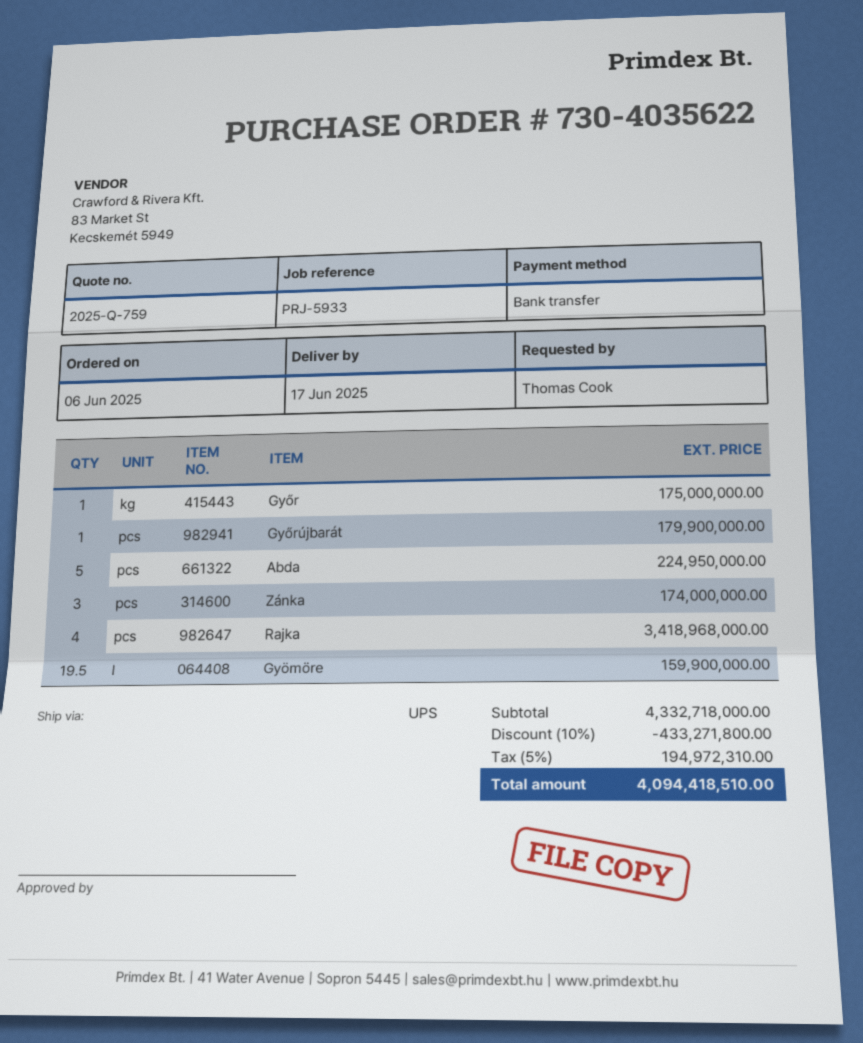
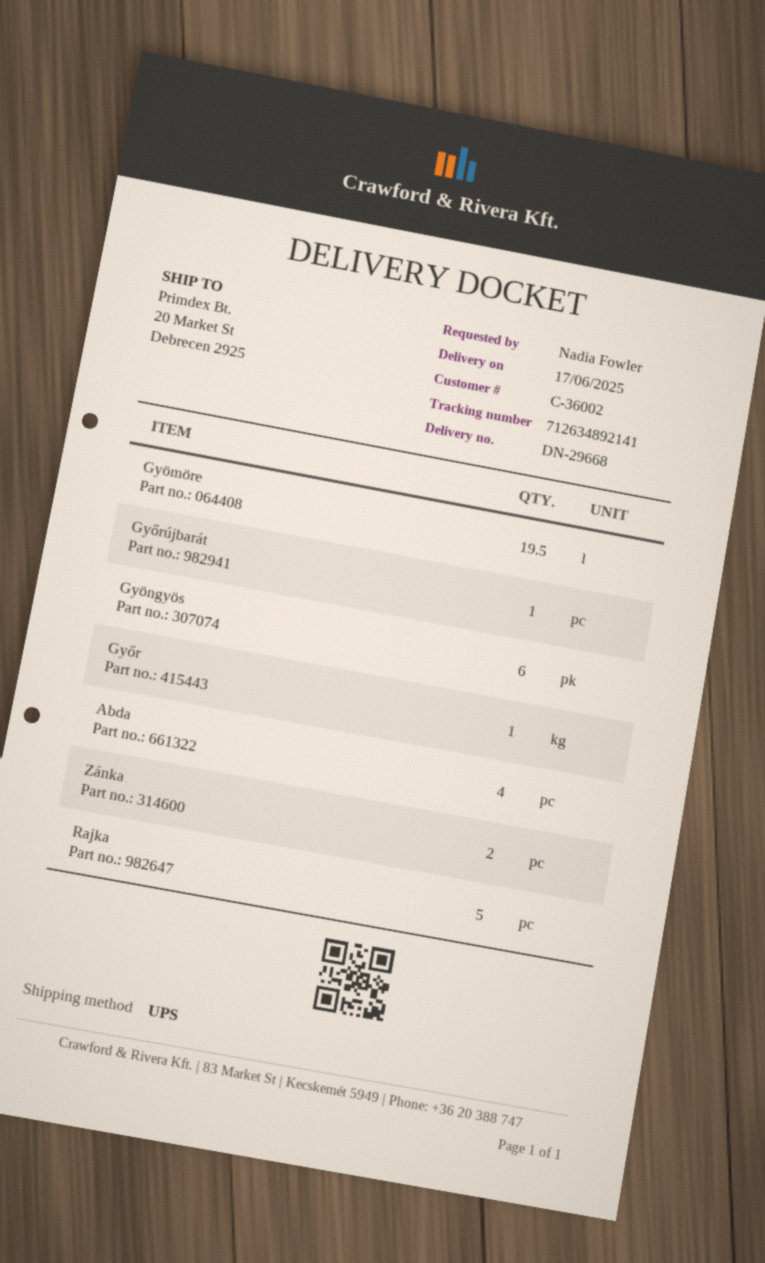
ordered by: Thomas Cook -> Nadia Fowler
Abda: 5 -> 4
Zánka: 3 -> 2
Rajka: 4 -> 5
Gyöngyös: none -> 6

